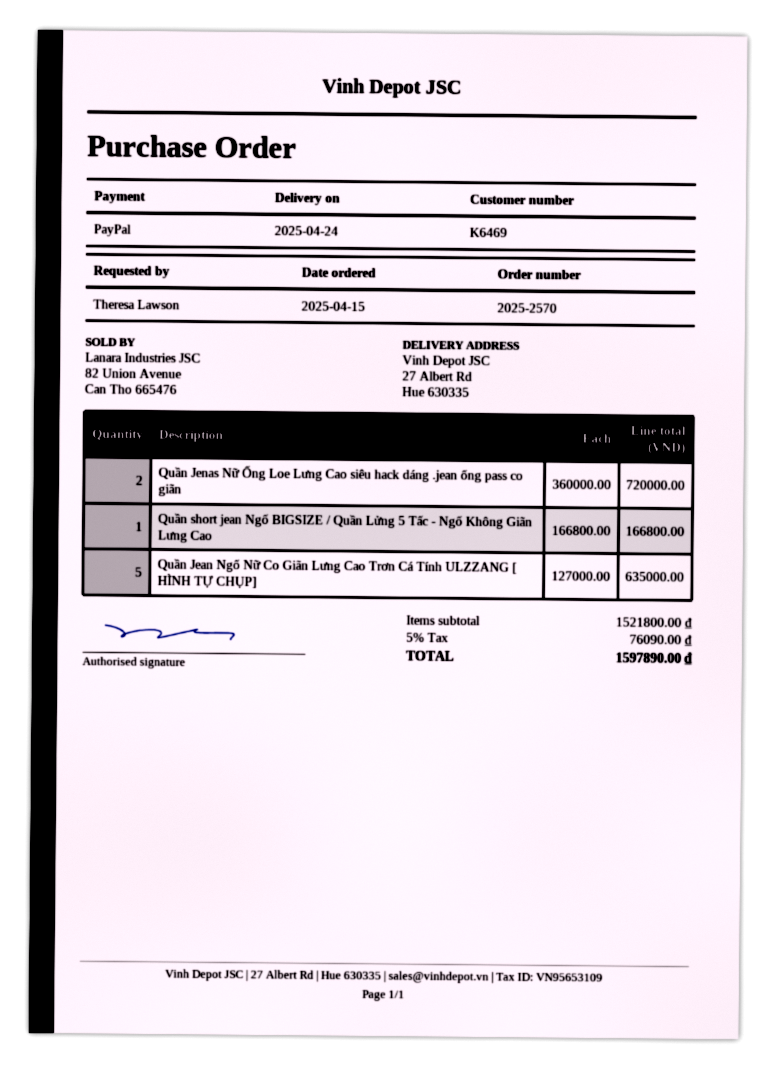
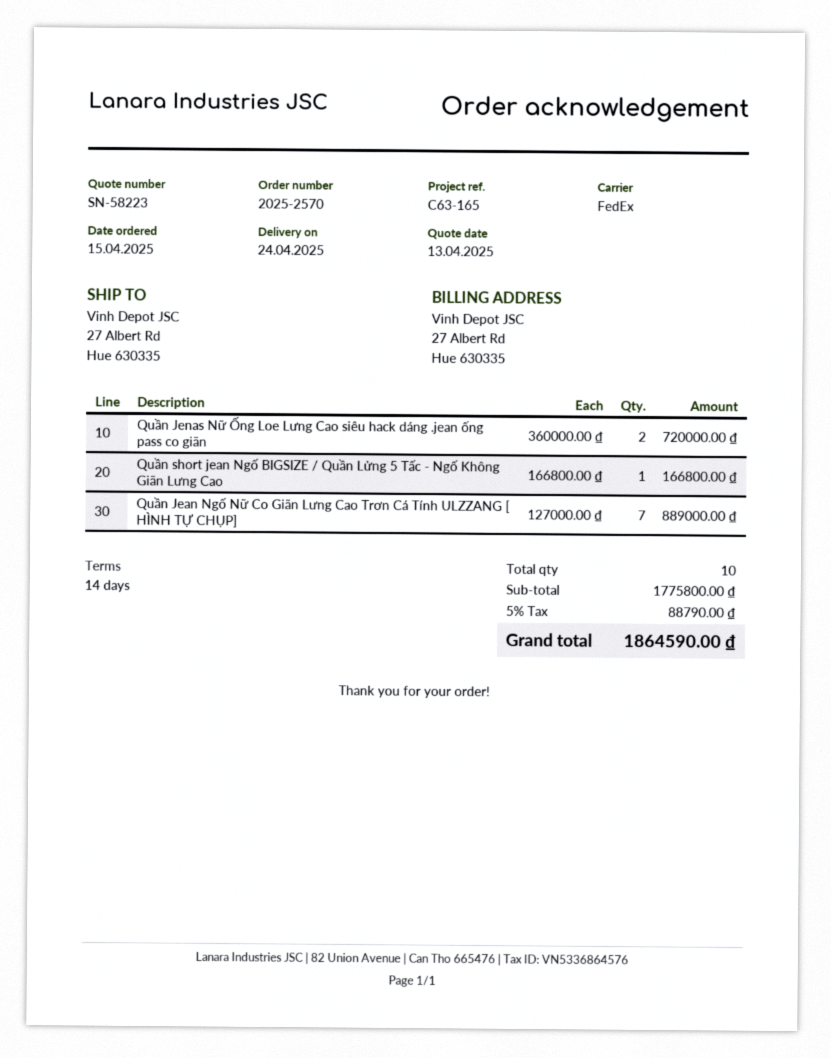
Quần Jean Ngố Nữ Co Giãn Lưng Cao Trơn Cá Tính ULZZANG [ HÌNH TỰ CHỤP]: 5 x 127000.00 = 635000.00 -> 7 x 127000.00 = 889000.00
subtotal: 1521800.00 -> 1775800.00
tax: 5% = 76090.00 -> 5% = 88790.00
total: 1597890.00 -> 1864590.00

